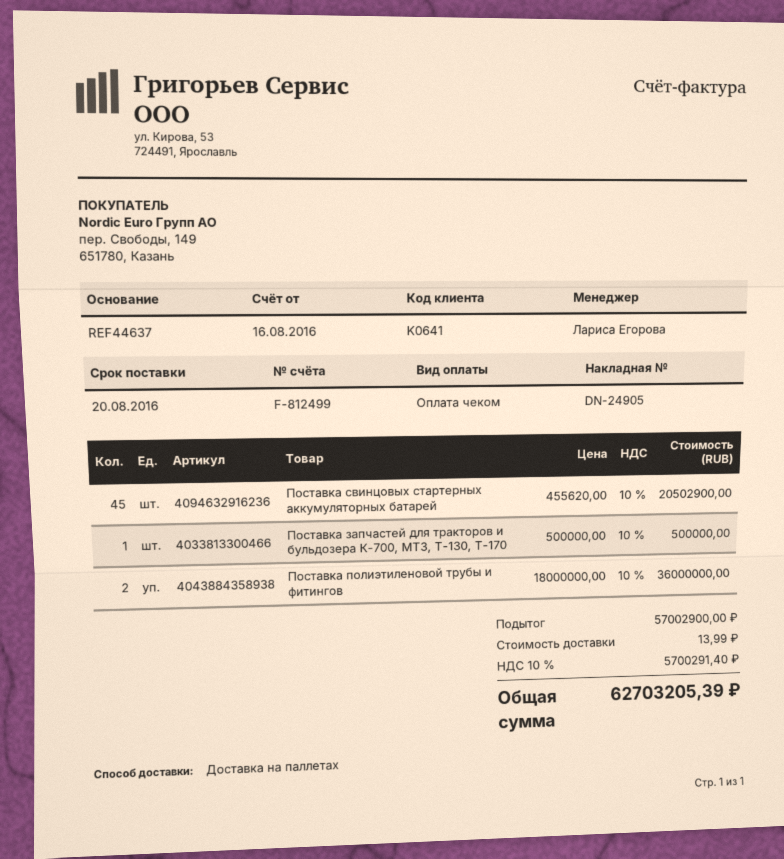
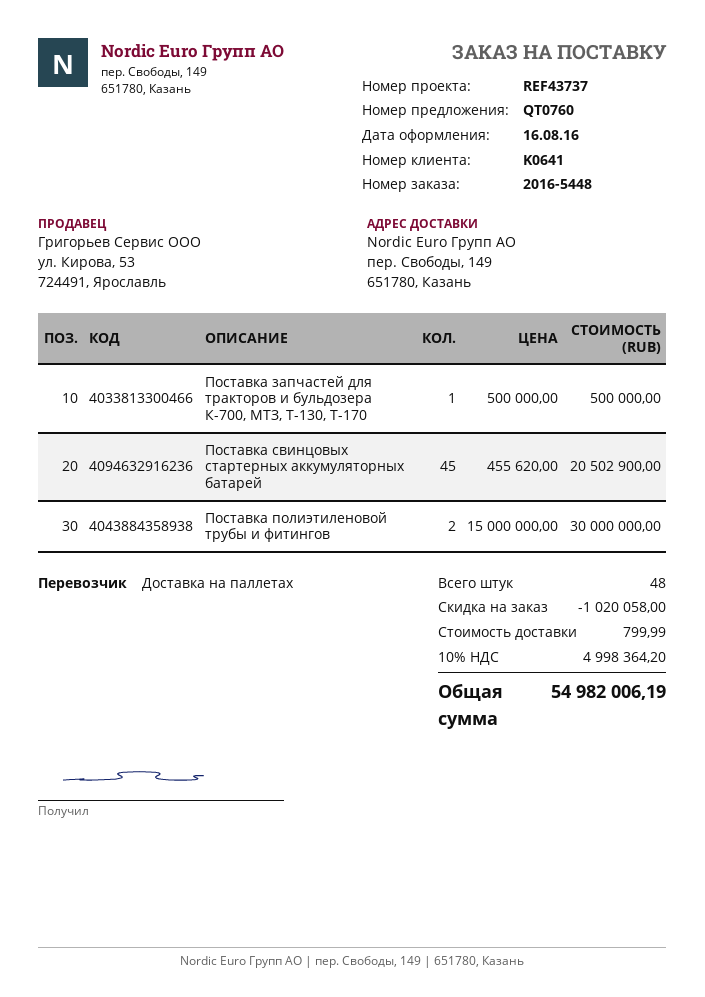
reference: REF44637 -> REF43737
Поставка полиэтиленовой трубы и фитингов: 2 x 18000000.00 = 36000000.00 -> 2 x 15000000.00 = 30000000.00
discount: none -> 1020058.00
shipping: 13.99 -> 799.99
tax: 10% = 5700291.40 -> 10% = 4998364.20
total: 62703205.39 -> 54982006.19

